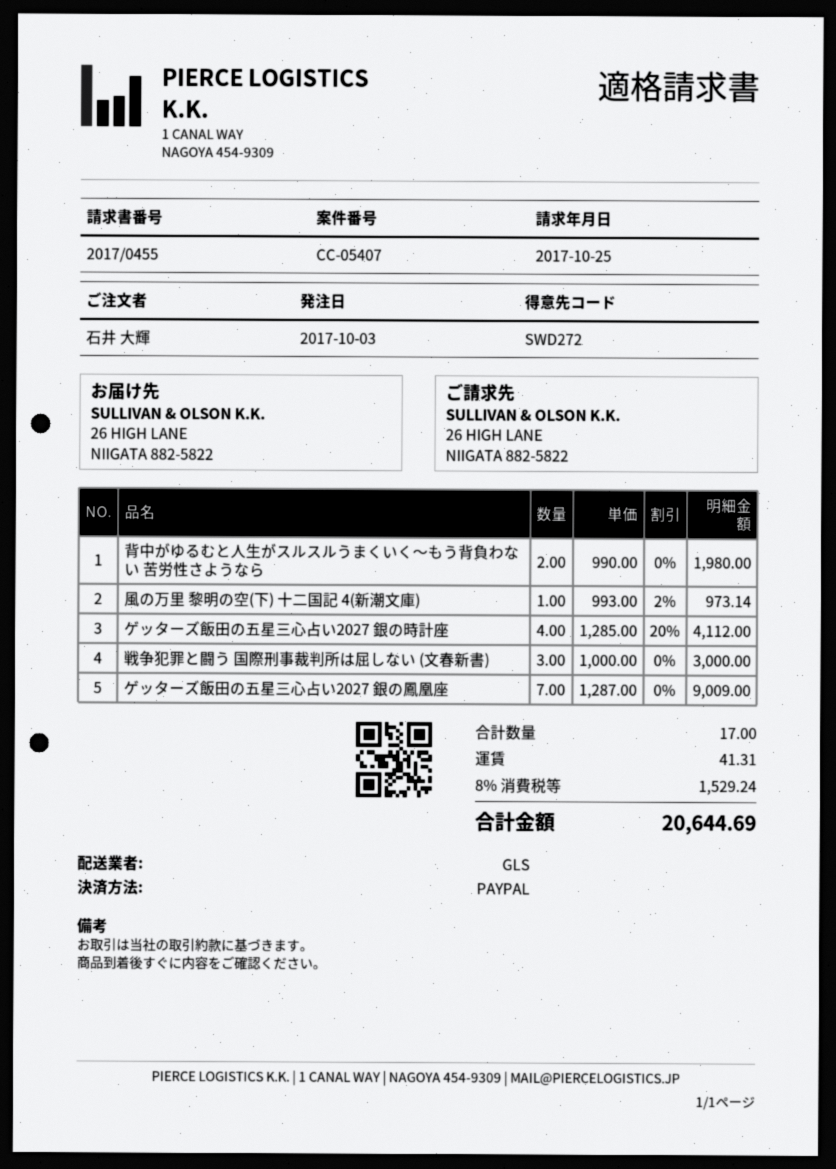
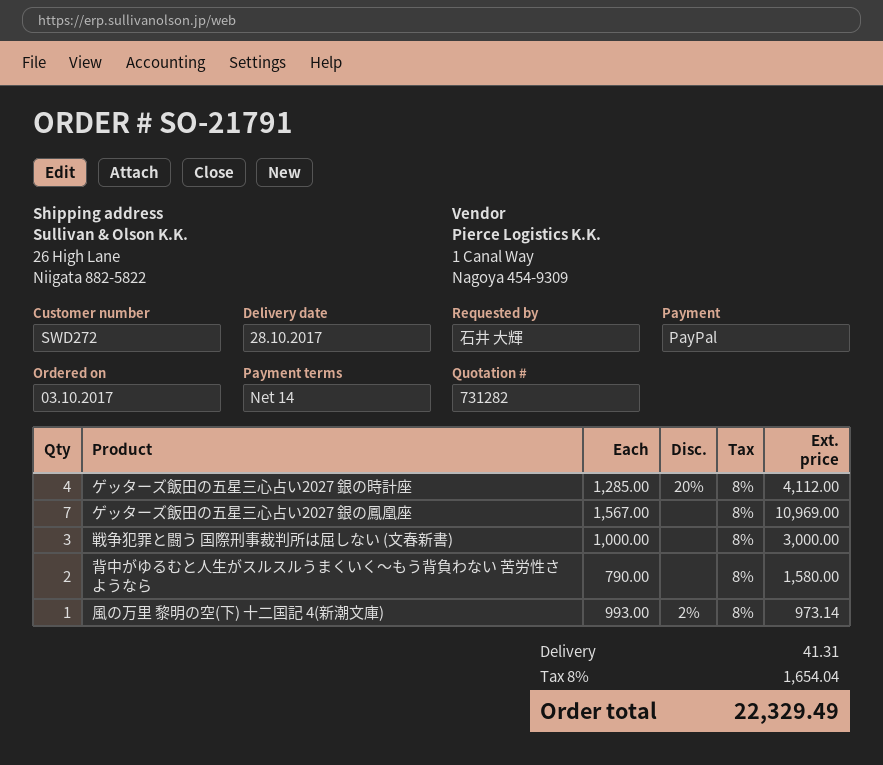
背中がゆるむと人生がスルスルうまくいく〜もう背負わない 苦労性さようなら: 2 x 990.00 = 1980.00 -> 2 x 790.00 = 1580.00
ゲッターズ飯田の五星三心占い2027 銀の鳳凰座: 7 x 1287.00 = 9009.00 -> 7 x 1567.00 = 10969.00
tax: 8% = 1529.24 -> 8% = 1654.04
total: 20644.69 -> 22329.49

